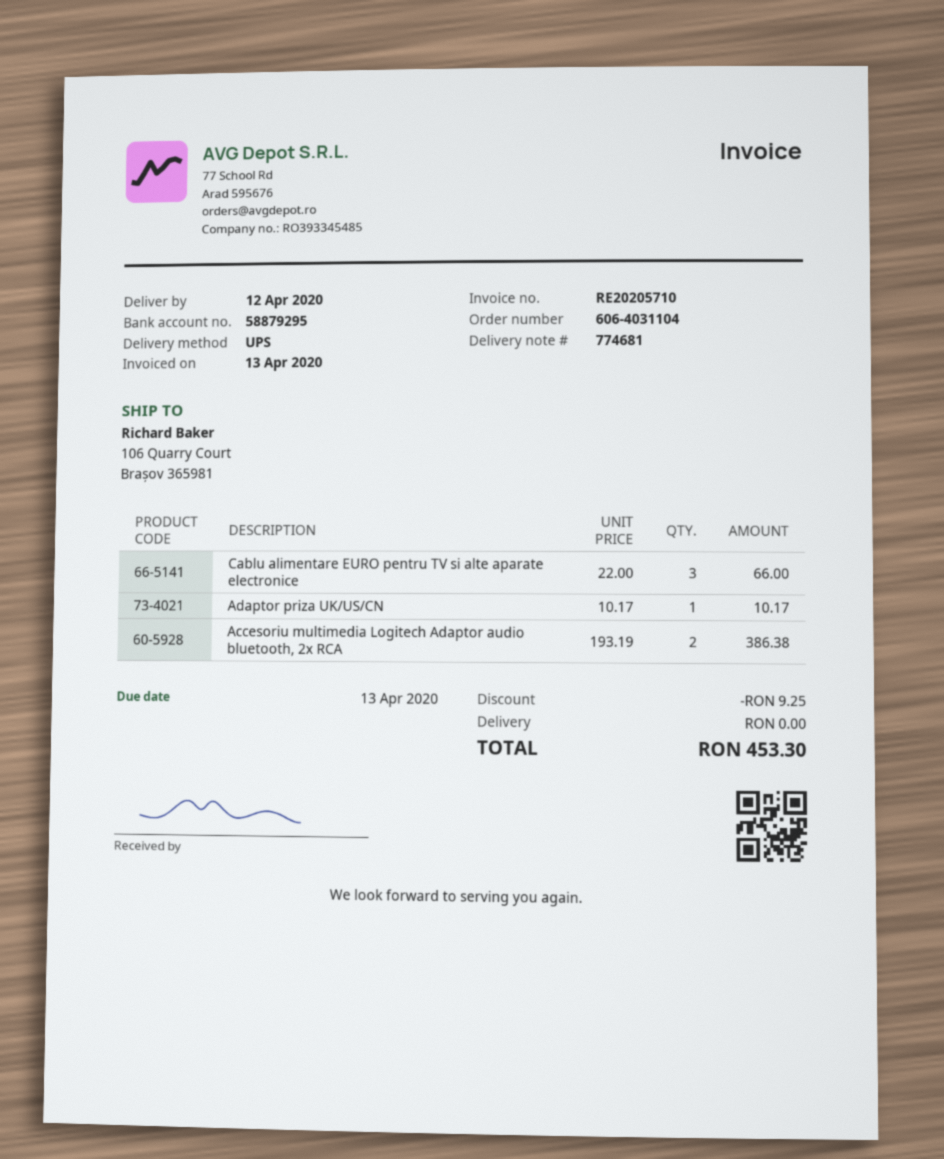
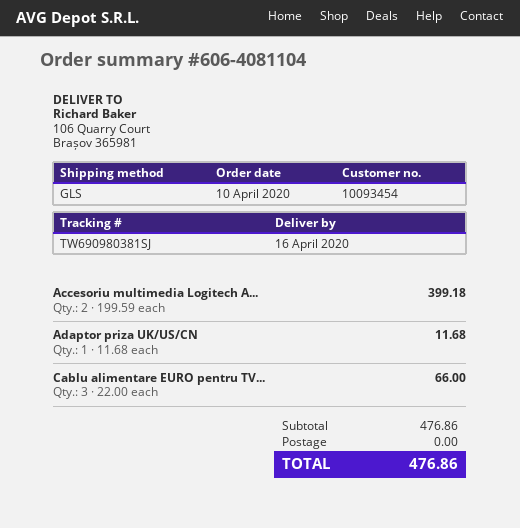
order number: 606-4031104 -> 606-4081104
delivery date: 2020-04-12 -> 2020-04-16
shipping method: UPS -> GLS
Adaptor priza UK/US/CN: 1 x 10.17 = 10.17 -> 1 x 11.68 = 11.68
Accesoriu multimedia Logitech Adaptor audio bluetooth, 2x RCA: 2 x 193.19 = 386.38 -> 2 x 199.59 = 399.18
discount: 9.25 -> none
total: 453.30 -> 476.86

